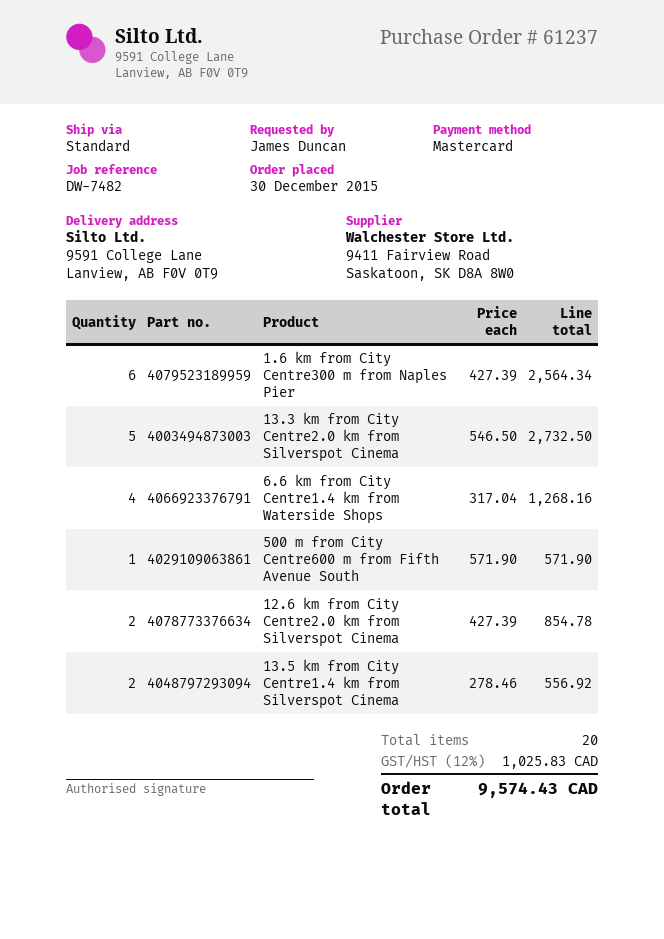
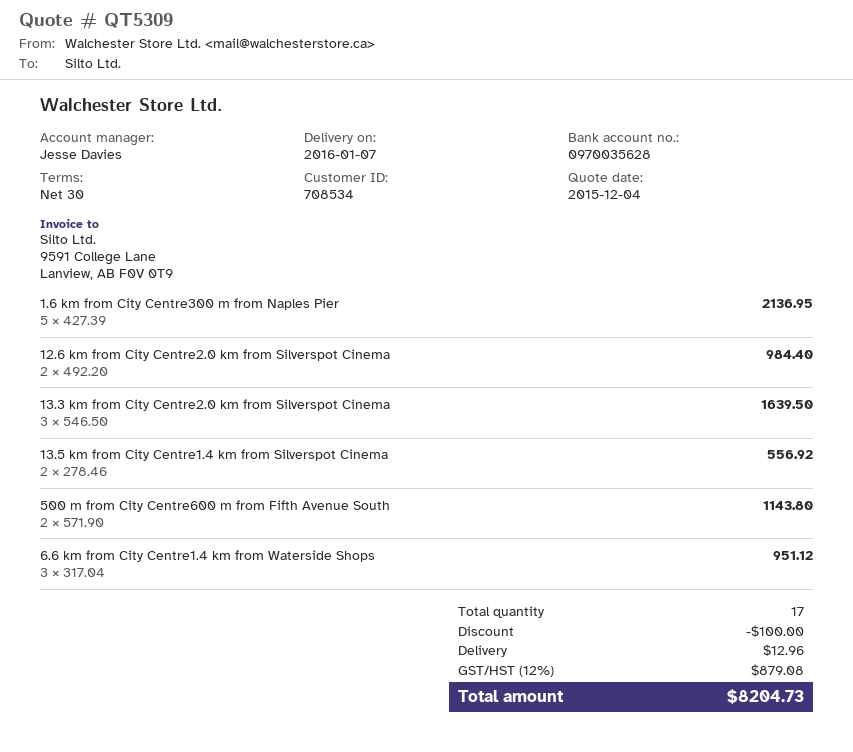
1.6 km from City Centre300 m from Naples Pier: 6 x 427.39 = 2564.34 -> 5 x 427.39 = 2136.95
13.3 km from City Centre2.0 km from Silverspot Cinema: 5 x 546.50 = 2732.50 -> 3 x 546.50 = 1639.50
6.6 km from City Centre1.4 km from Waterside Shops: 4 x 317.04 = 1268.16 -> 3 x 317.04 = 951.12
500 m from City Centre600 m from Fifth Avenue South: 1 x 571.90 = 571.90 -> 2 x 571.90 = 1143.80
12.6 km from City Centre2.0 km from Silverspot Cinema: 2 x 427.39 = 854.78 -> 2 x 492.20 = 984.40
total quantity: 20 -> 17
discount: none -> 100.00
shipping: none -> 12.96
tax: 12% = 1025.83 -> 12% = 879.08
total: 9574.43 -> 8204.73

